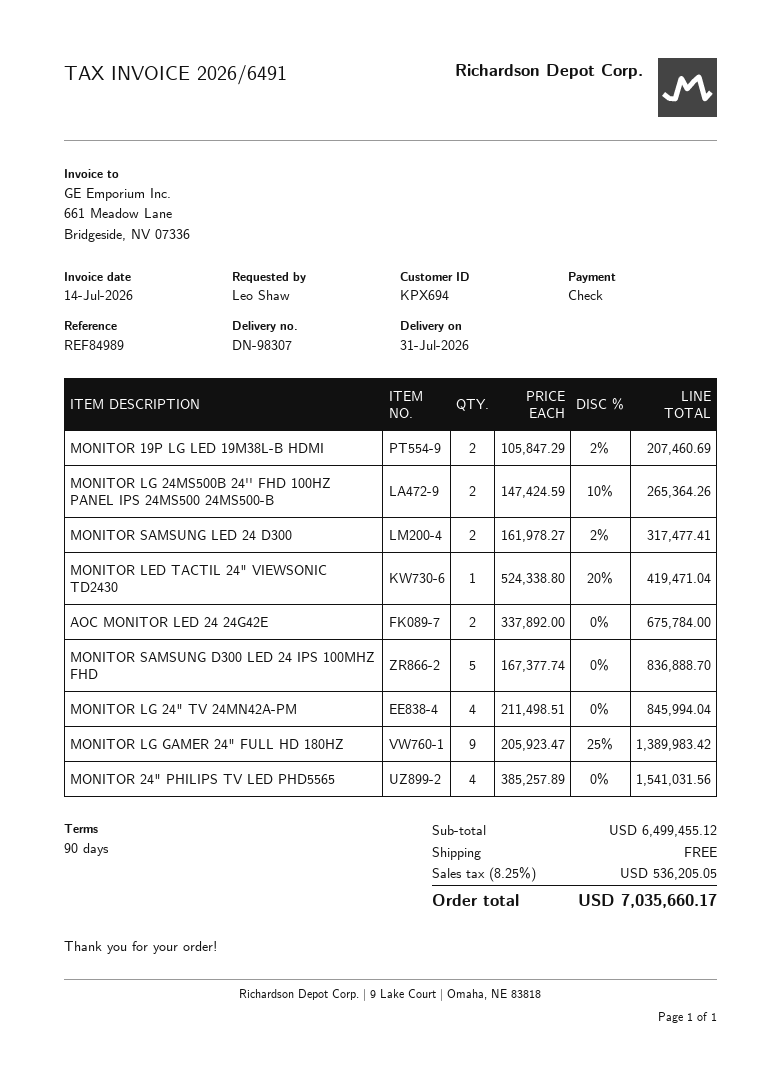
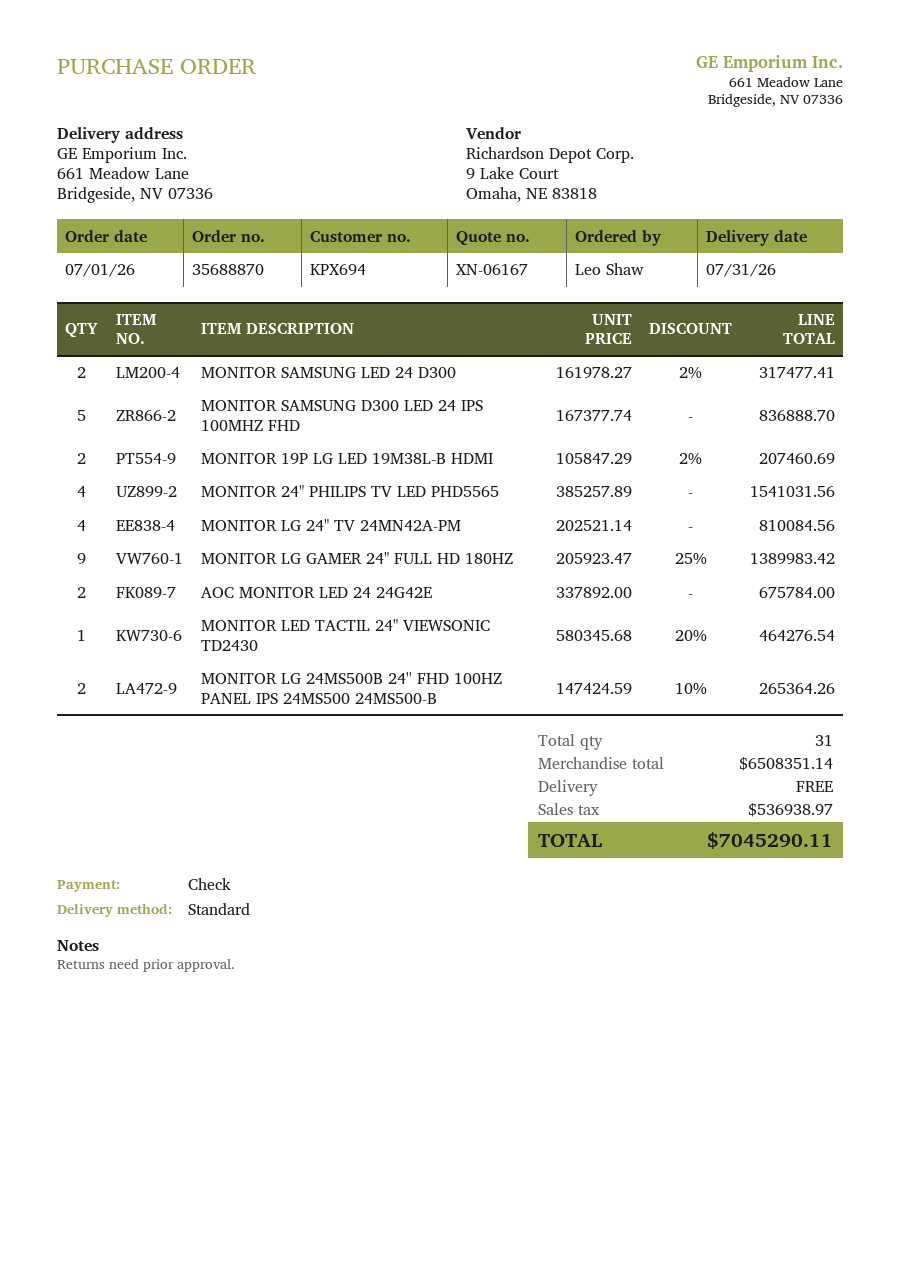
MONITOR LED TACTIL 24" VIEWSONIC TD2430: 1 x 524338.80 - 20% = 419471.04 -> 1 x 580345.68 - 20% = 464276.54
MONITOR LG 24" TV 24MN42A-PM: 4 x 211498.51 = 845994.04 -> 4 x 202521.14 = 810084.56
subtotal: 6499455.12 -> 6508351.14
tax: 536205.05 -> 536938.97
total: 7035660.17 -> 7045290.11

